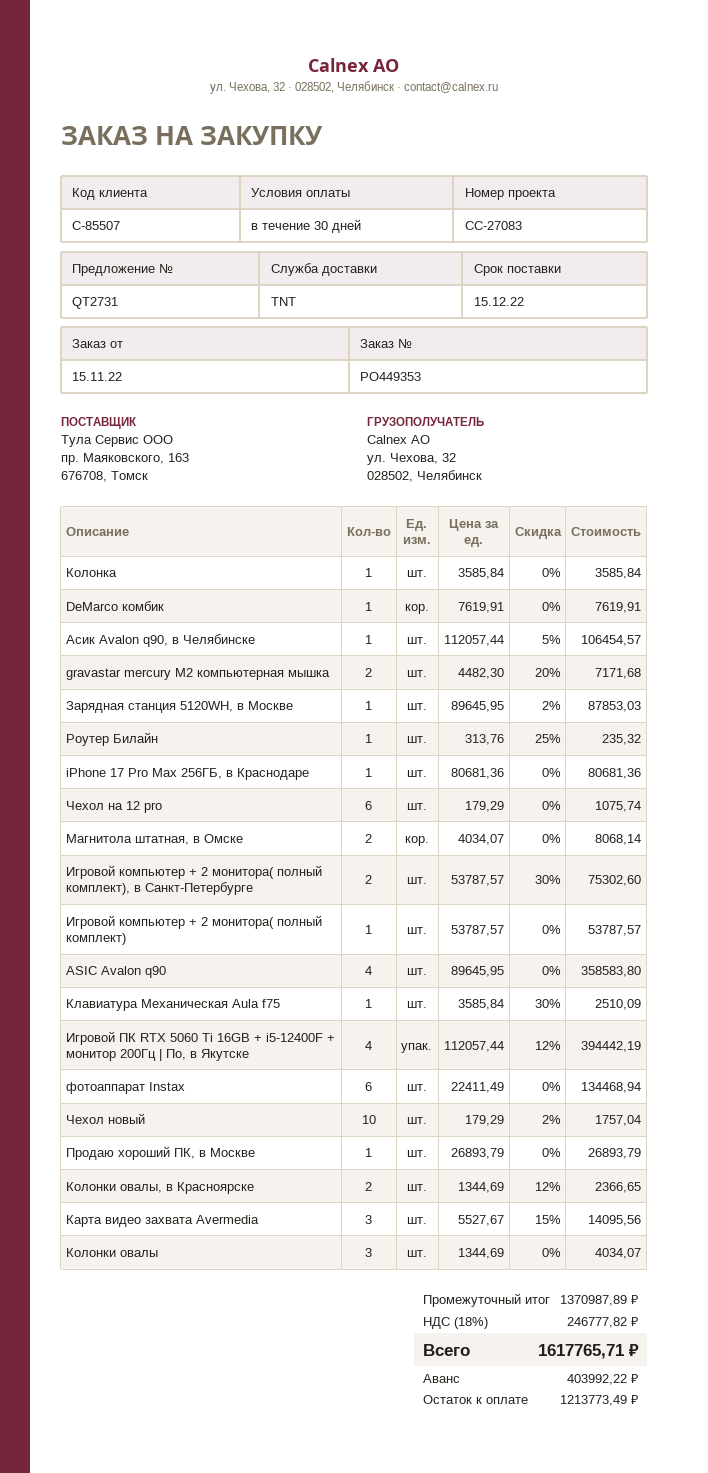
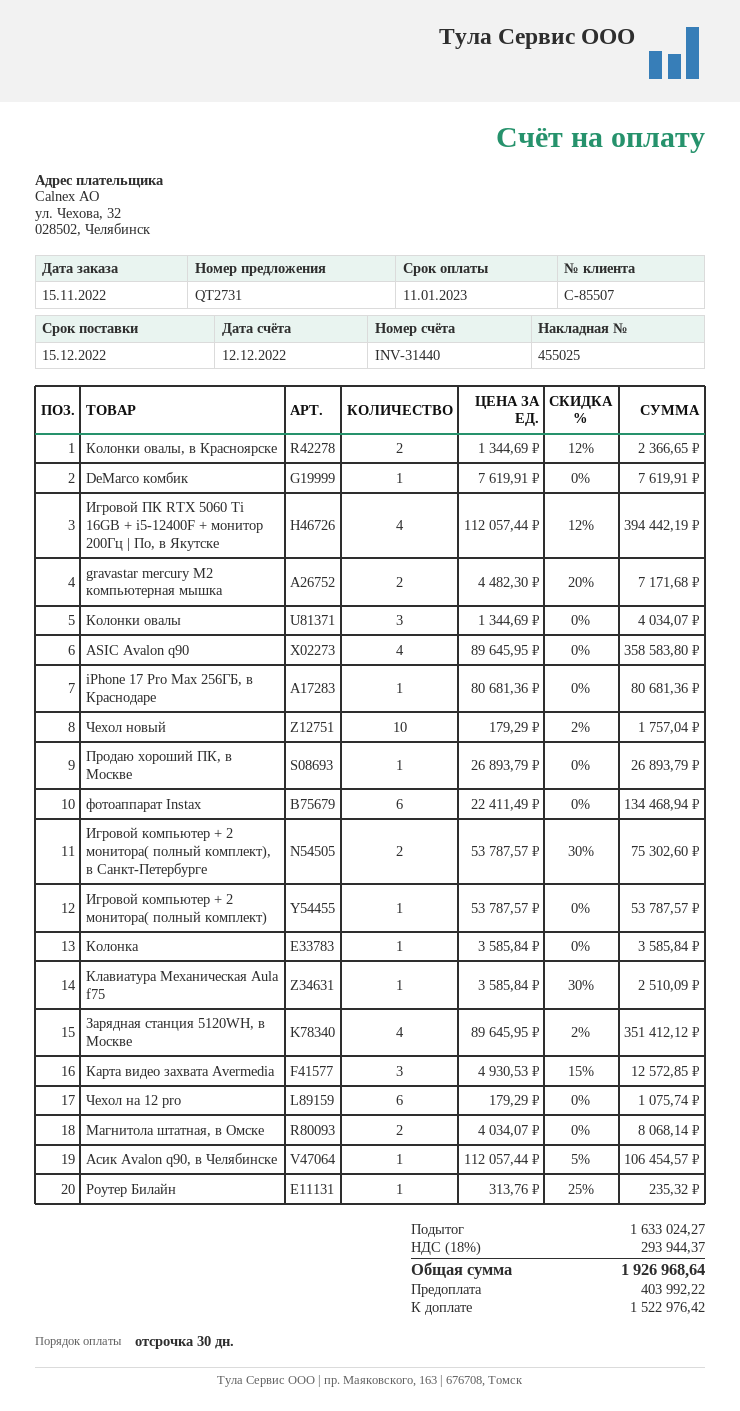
Зарядная станция 5120WH, в Москве: 1 x 89645.95 - 2% = 87853.03 -> 4 x 89645.95 - 2% = 351412.12
Карта видео захвата Avermedia: 3 x 5527.67 - 15% = 14095.56 -> 3 x 4930.53 - 15% = 12572.85
subtotal: 1370987.89 -> 1633024.27
tax: 18% = 246777.82 -> 18% = 293944.37
total: 1617765.71 -> 1926968.64
balance: 1213773.49 -> 1522976.42

